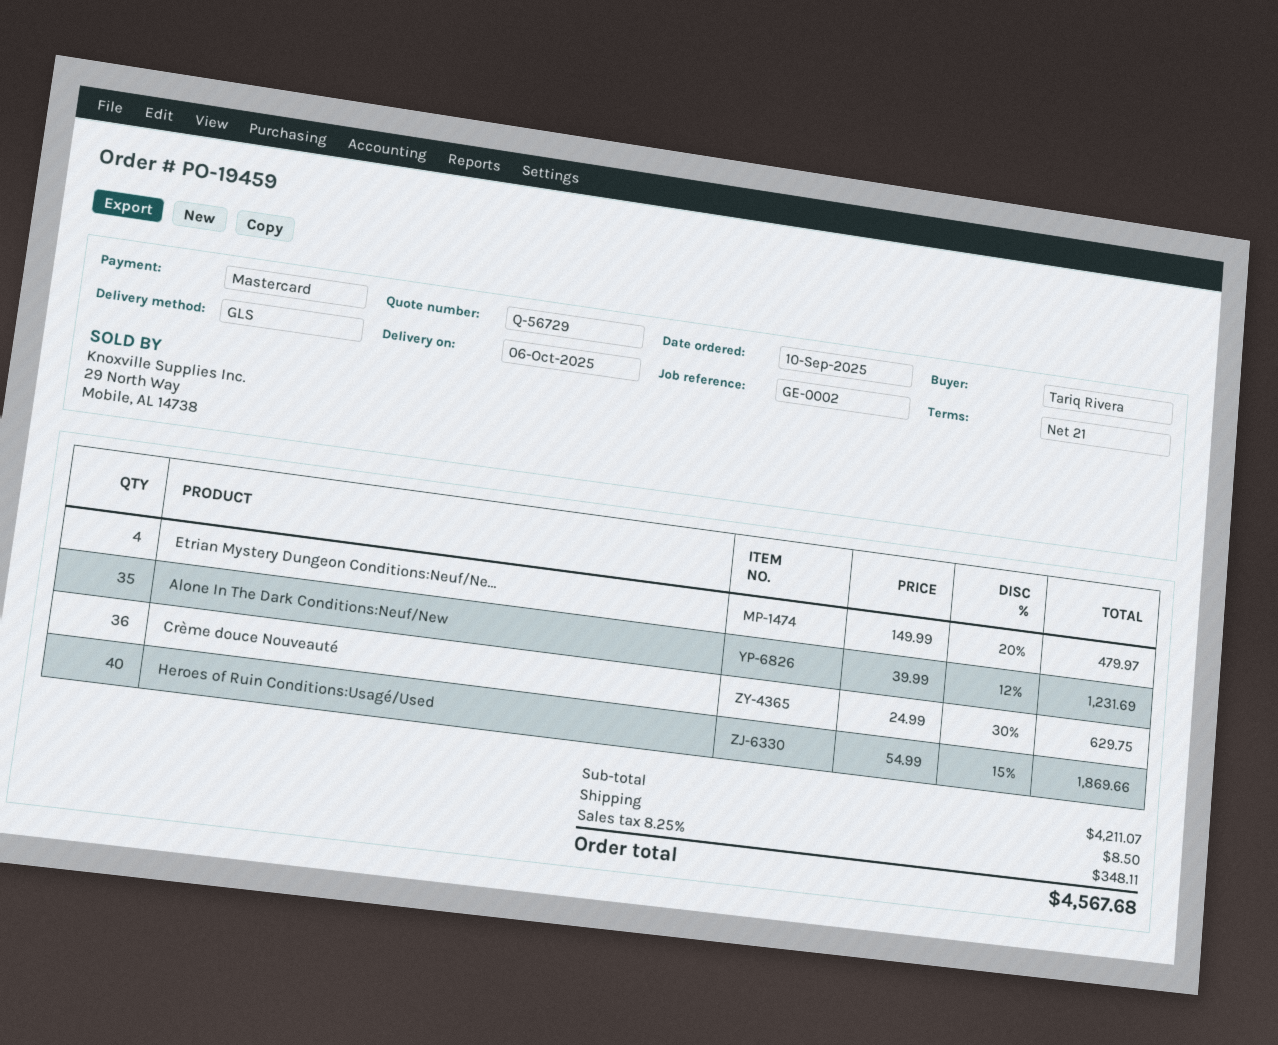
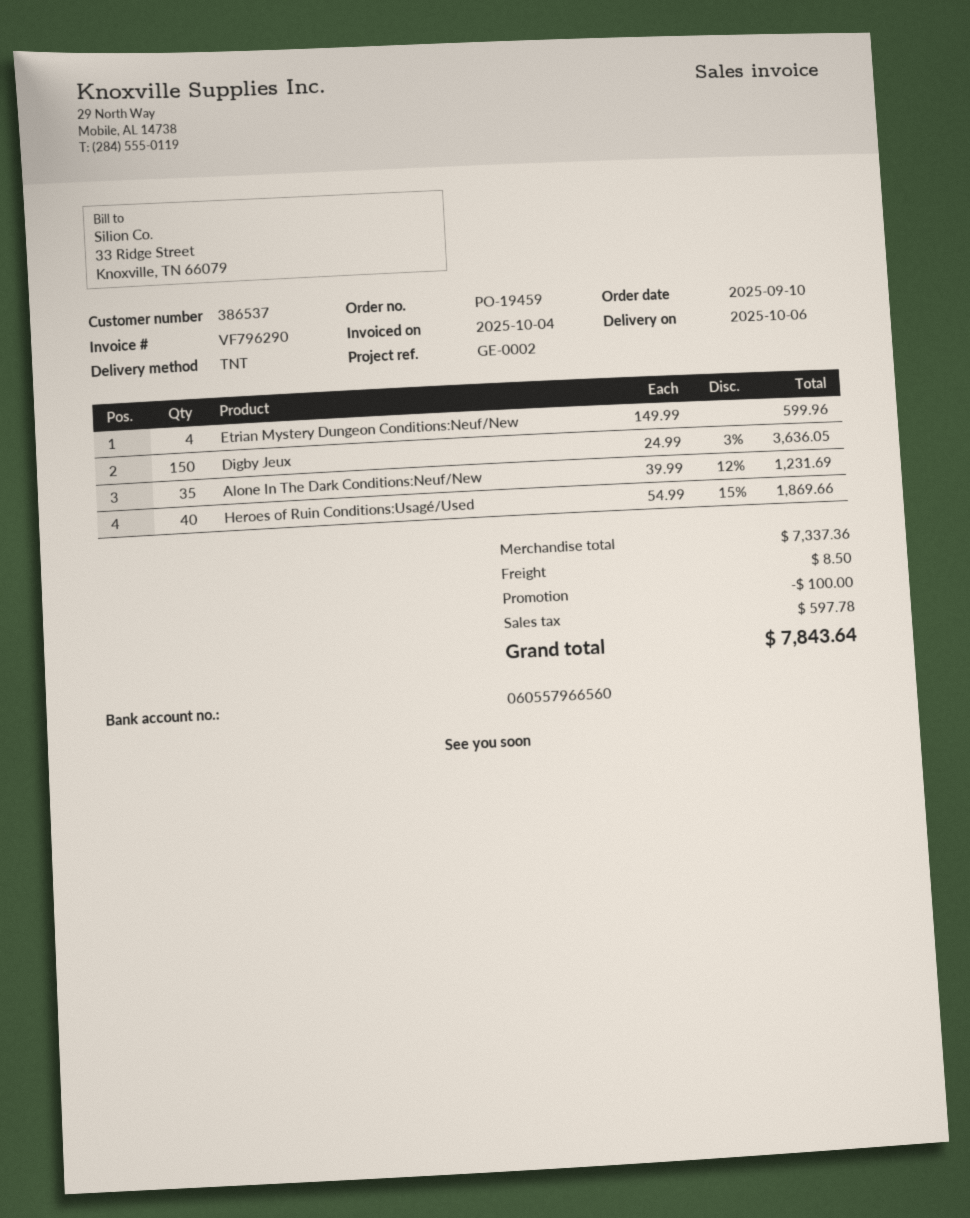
shipping method: GLS -> TNT
Etrian Mystery Dungeon Conditions:Neuf/Ne...: 4 x 149.99 - 20% = 479.97 -> 4 x 149.99 = 599.96
Crème douce Nouveauté: 36 x 24.99 - 30% = 629.75 -> none
Digby Jeux: none -> 150 x 24.99 - 3% = 3636.05
subtotal: 4211.07 -> 7337.36
discount: none -> 100.00
tax: 348.11 -> 597.78
total: 4567.68 -> 7843.64

